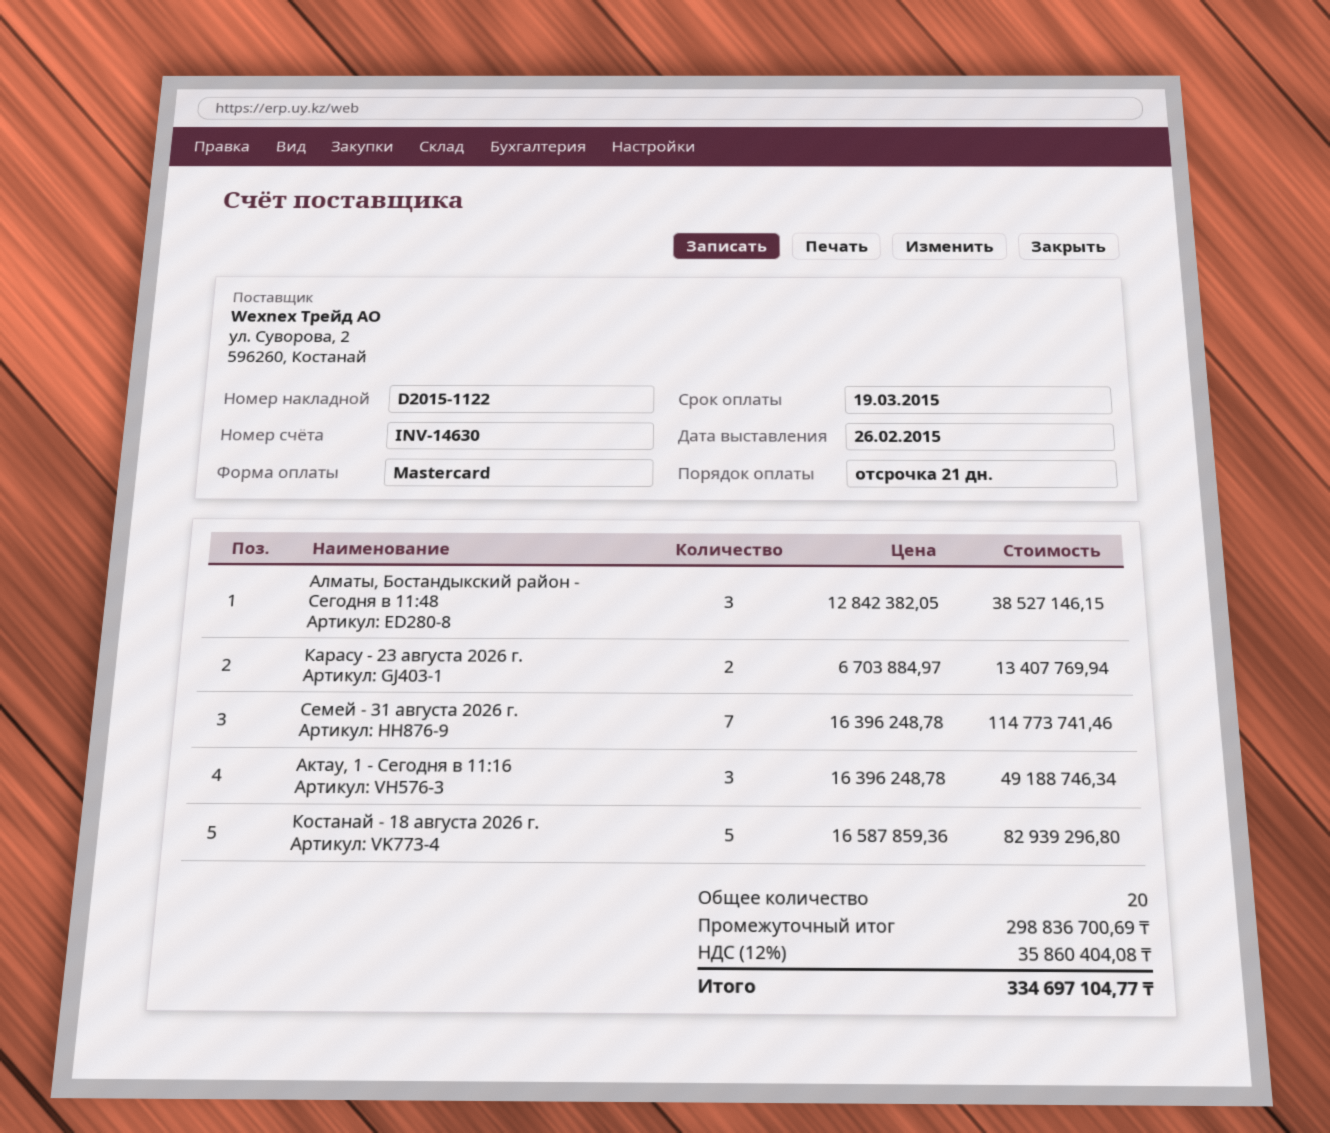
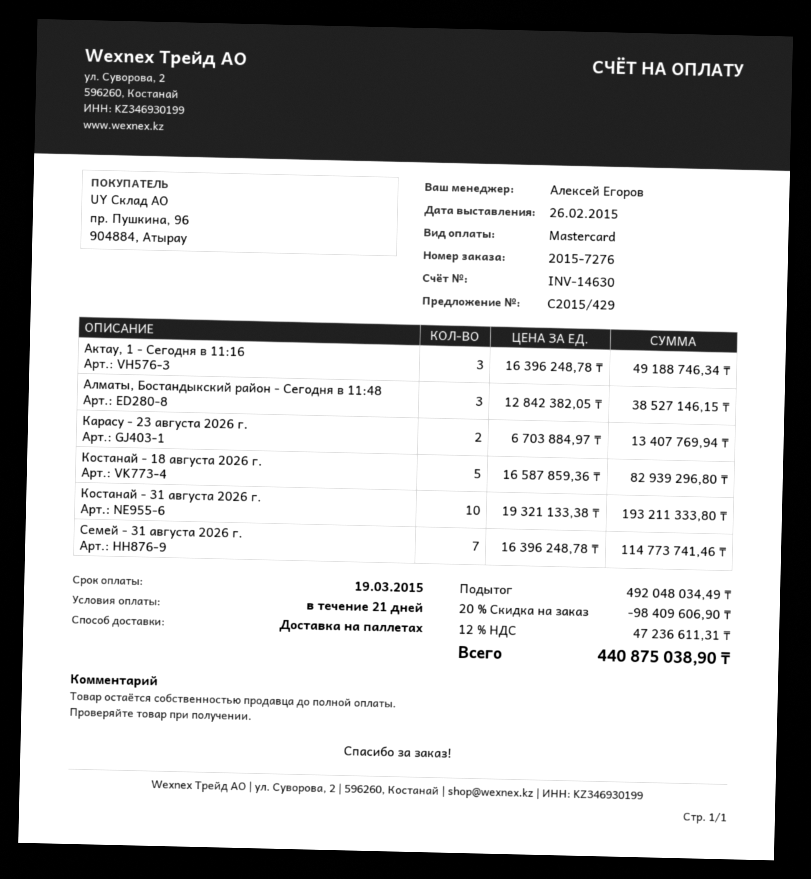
Костанай - 31 августа 2026 г.: none -> 10 x 19321133.38 = 193211333.80
subtotal: 298836700.69 -> 492048034.49
discount: none -> 20% = 98409606.90
tax: 12% = 35860404.08 -> 12% = 47236611.31
total: 334697104.77 -> 440875038.90

